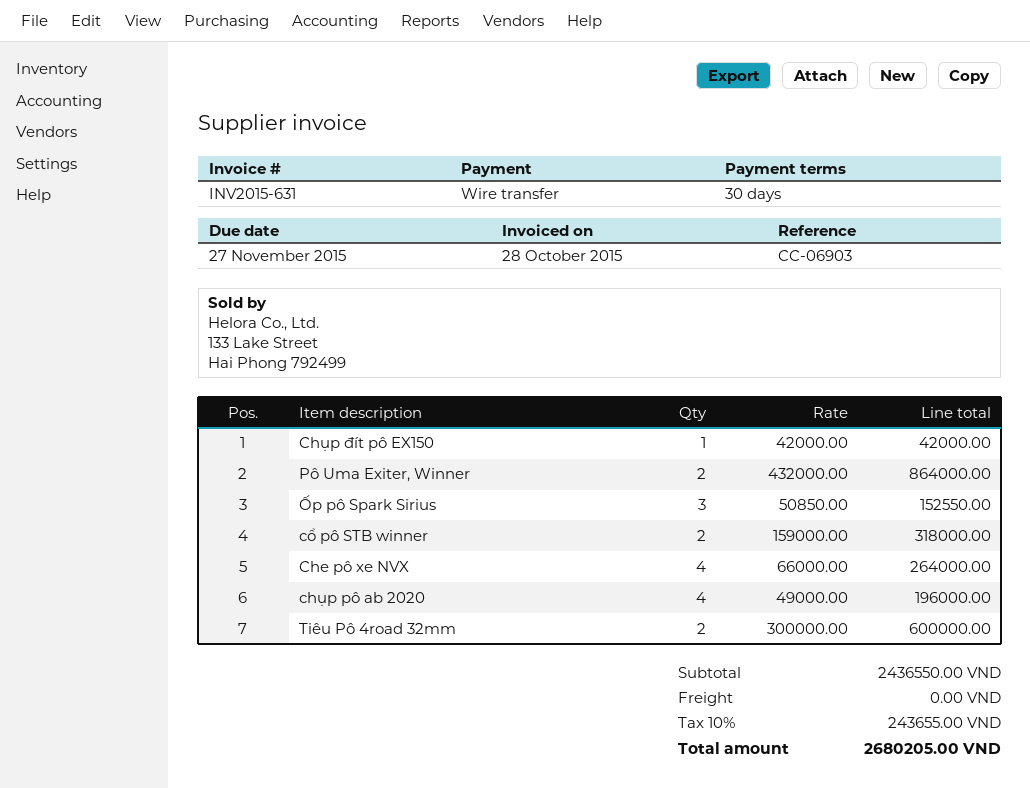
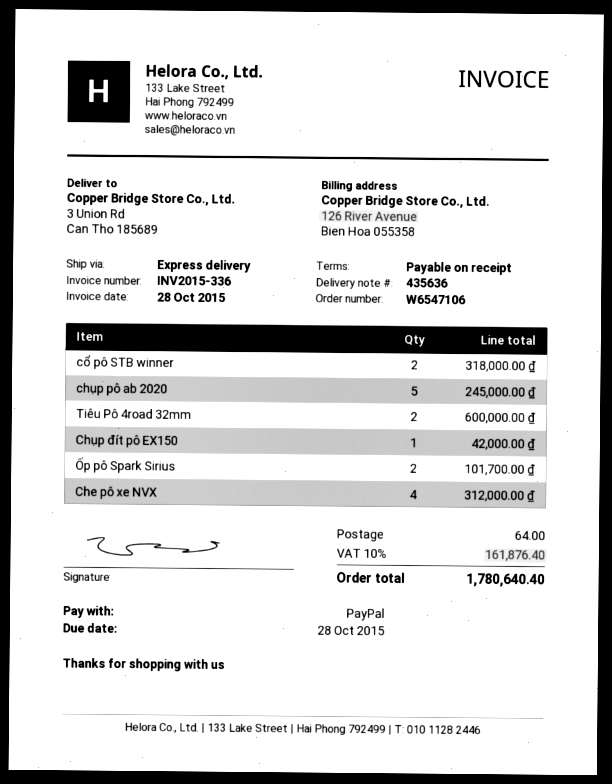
invoice number: INV2015-631 -> INV2015-336
payment terms: 30 days -> on receipt
due date: 2015-11-27 -> 2015-10-28
payment method: bank transfer -> PayPal
Pô Uma Exiter, Winner: 2 for 864000.00 -> none
Ốp pô Spark Sirius: 3 for 152550.00 -> 2 for 101700.00
Che pô xe NVX: 4 for 264000.00 -> 4 for 312000.00
chụp pô ab 2020: 4 for 196000.00 -> 5 for 245000.00
shipping: 0.00 -> 64.00
tax: 10% = 243655.00 -> 10% = 161876.40
total: 2680205.00 -> 1780640.40

